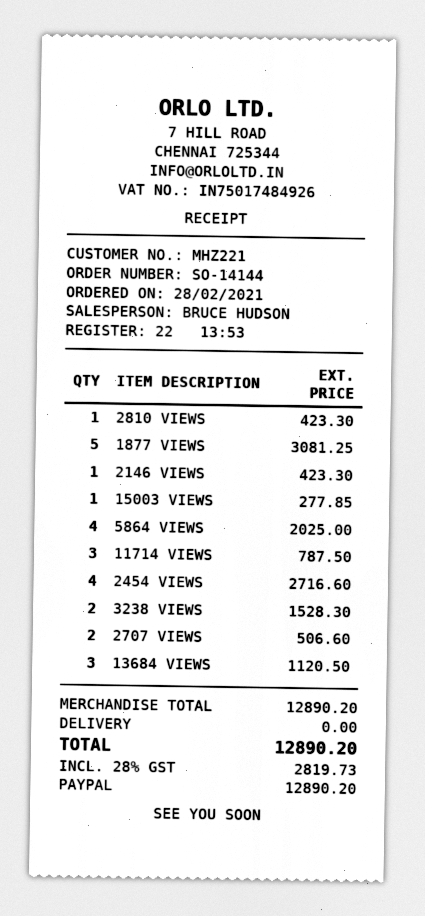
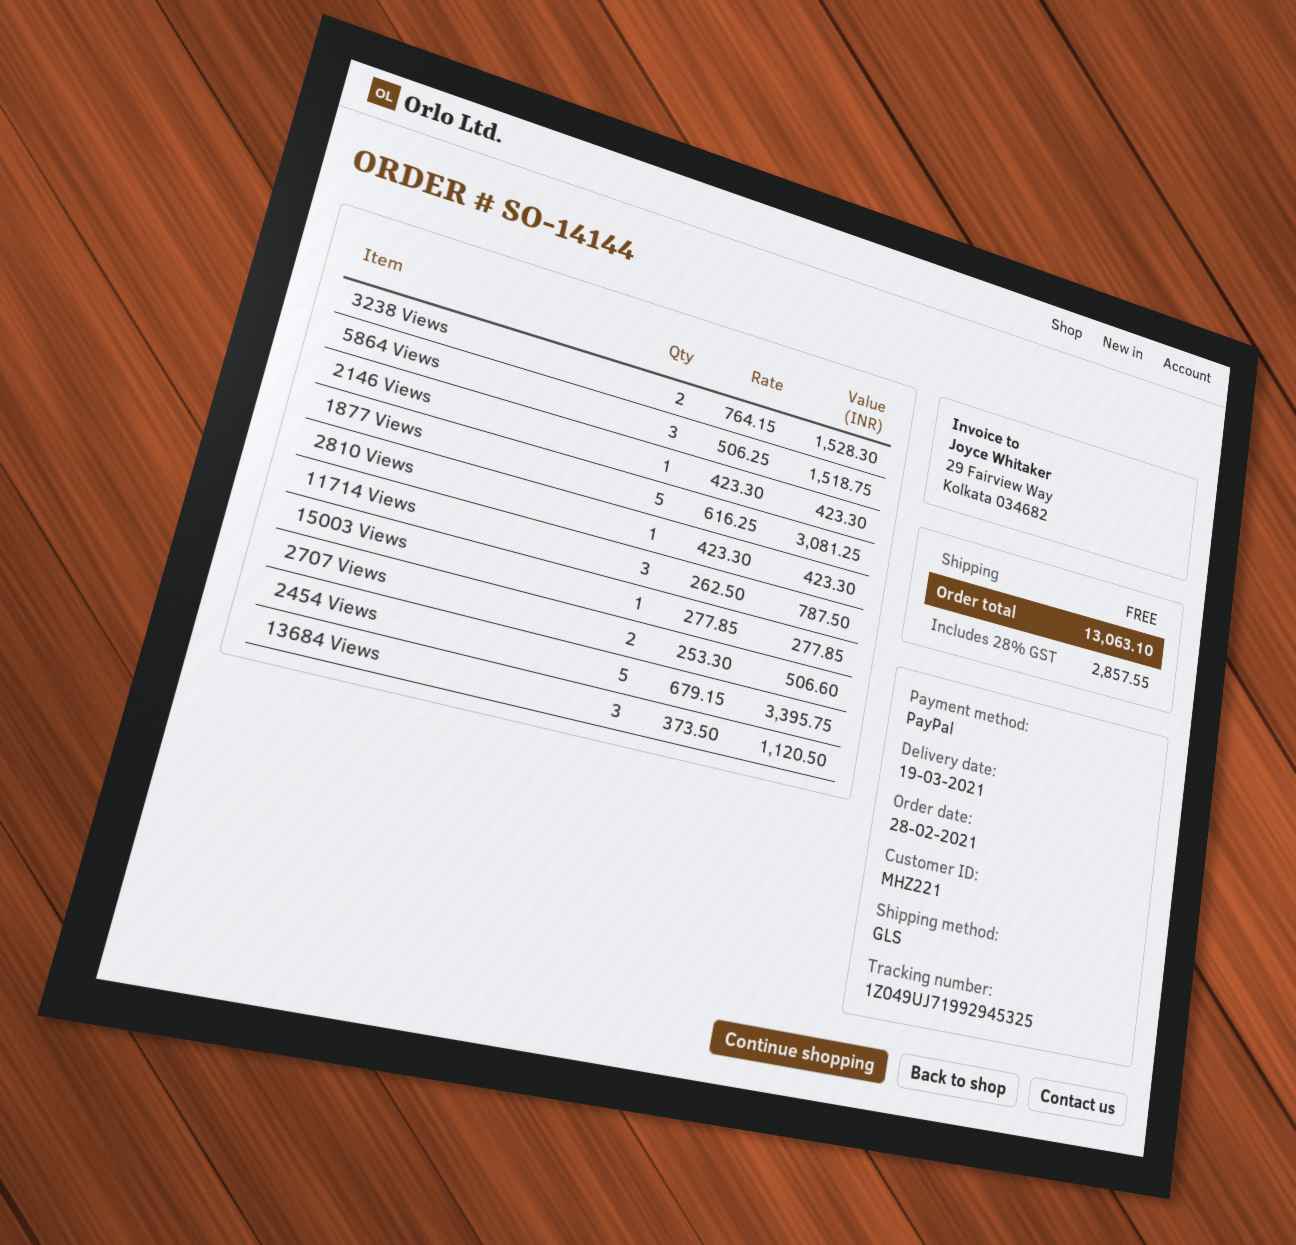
5864 VIEWS: 4 for 2025.00 -> 3 for 1518.75
2454 VIEWS: 4 for 2716.60 -> 5 for 3395.75
tax: 28% = 2819.73 -> 28% = 2857.55
total: 12890.20 -> 13063.10

